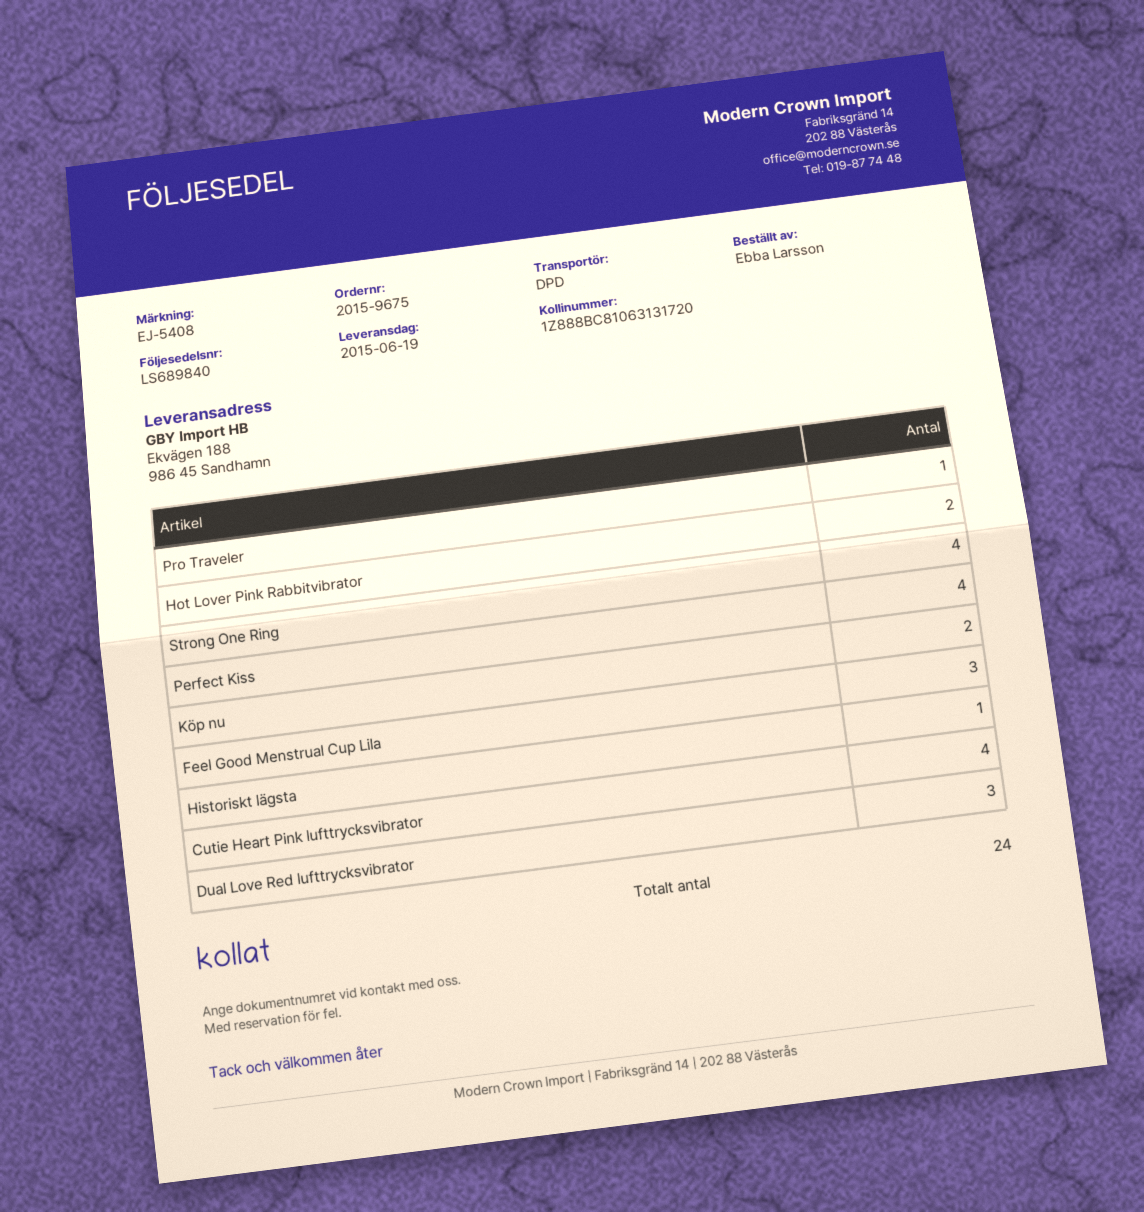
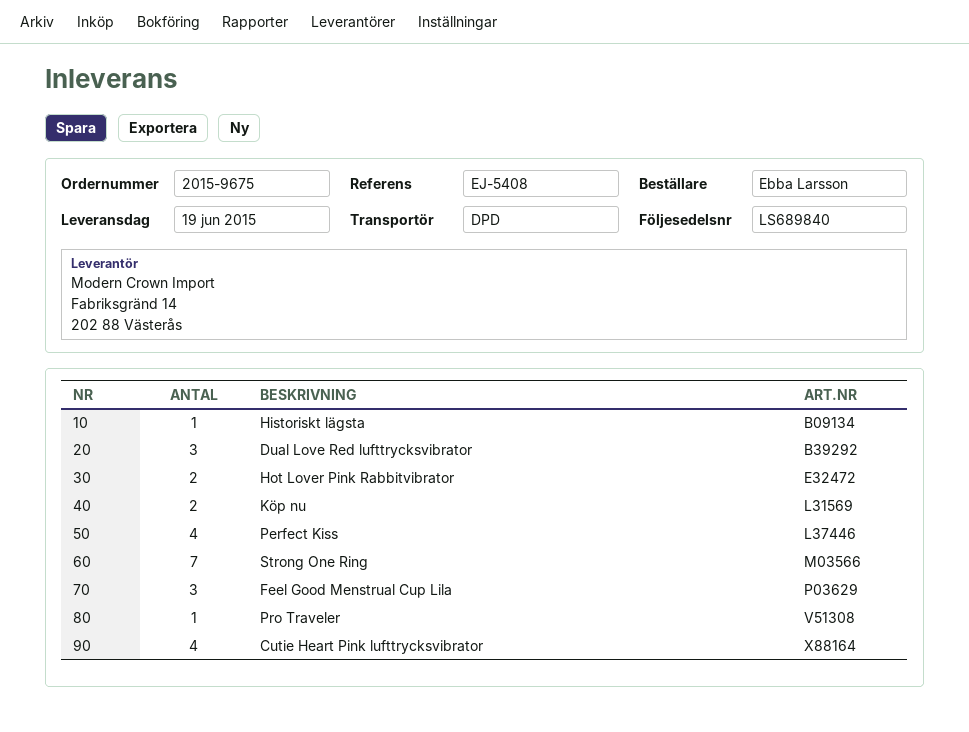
Strong One Ring: 4 -> 7

